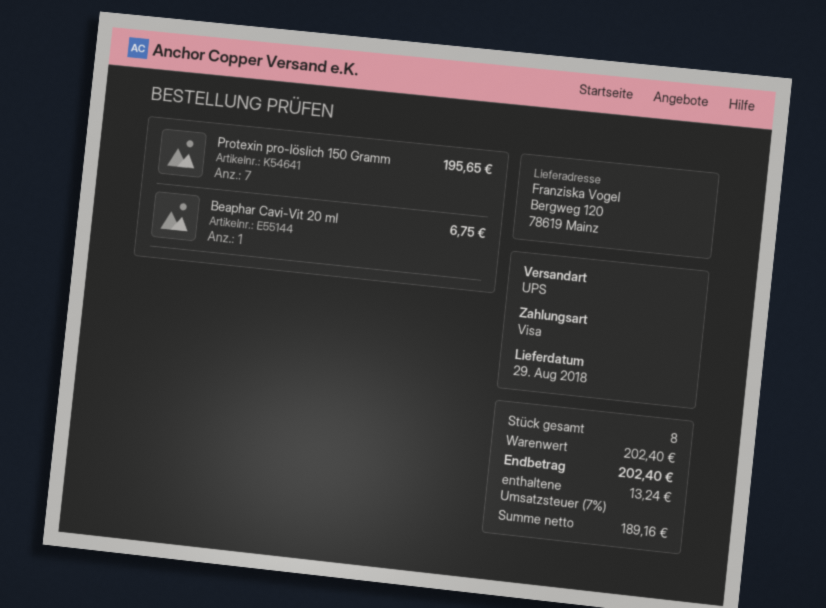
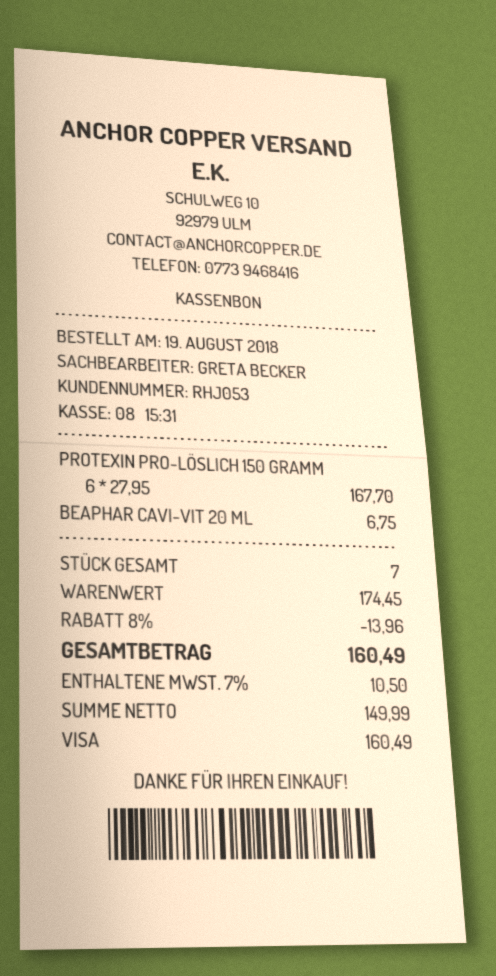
Protexin pro-löslich 150 Gramm: 7 for 195.65 -> 6 for 167.70
total quantity: 8 -> 7
subtotal: 202.40 -> 174.45
discount: none -> 8% = 13.96
net: 189.16 -> 149.99
tax: 7% = 13.24 -> 7% = 10.50
total: 202.40 -> 160.49

